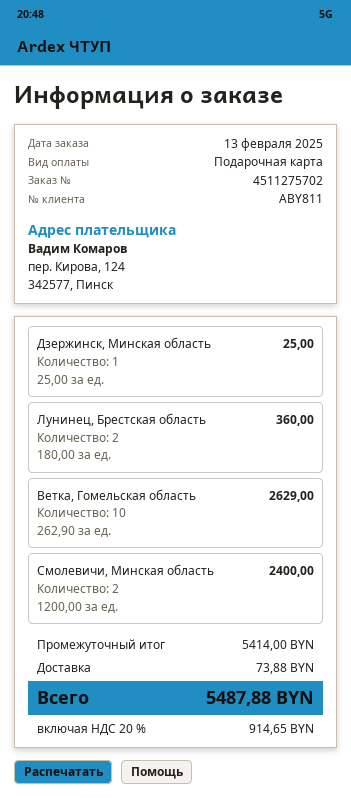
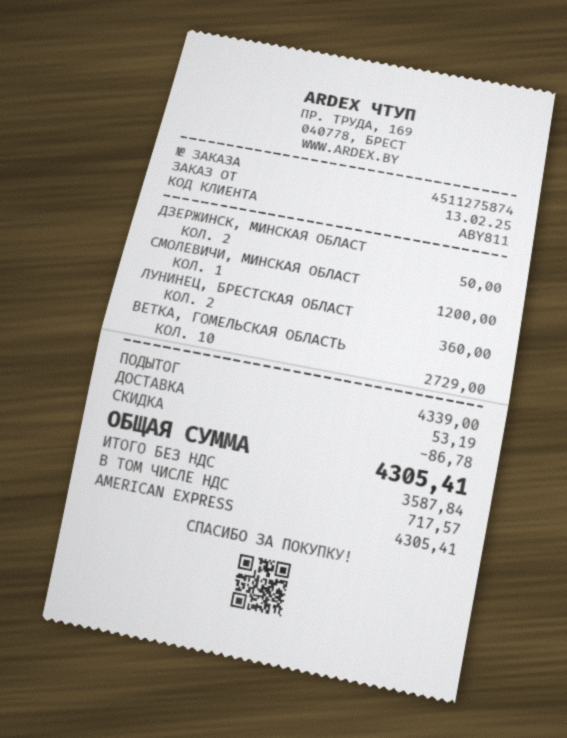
order number: 4511275702 -> 4511275874
payment method: gift card -> American Express
Дзержинск, Минская область: 1 for 25.00 -> 2 for 50.00
Ветка, Гомельская область: 10 for 2629.00 -> 10 for 2729.00
Смолевичи, Минская область: 2 for 2400.00 -> 1 for 1200.00
subtotal: 5414.00 -> 4339.00
discount: none -> 86.78
shipping: 73.88 -> 53.19
tax: 914.65 -> 717.57
total: 5487.88 -> 4305.41

